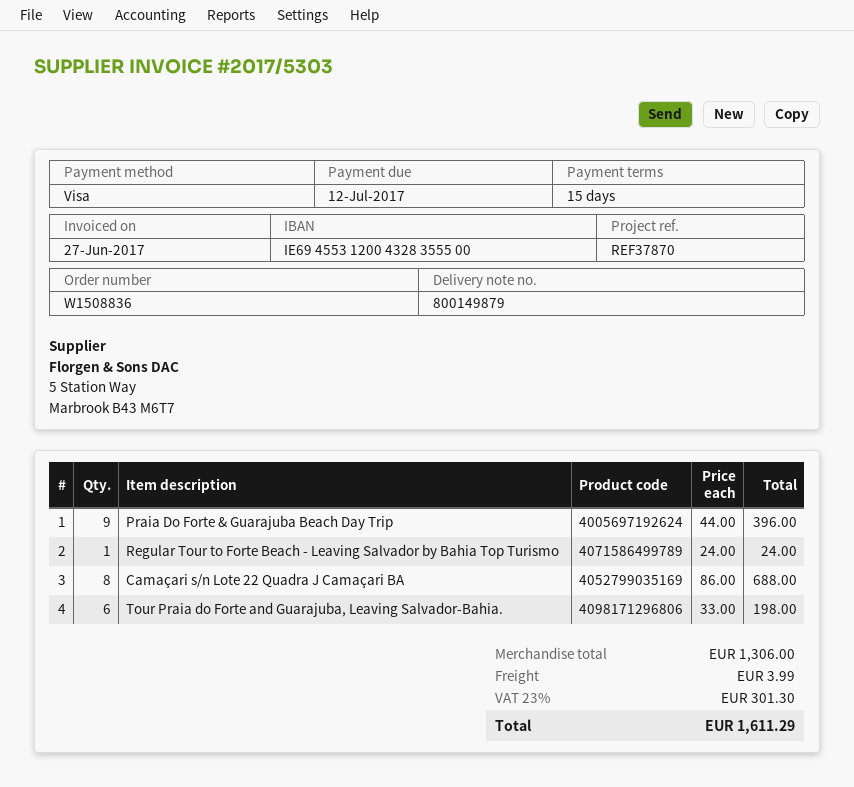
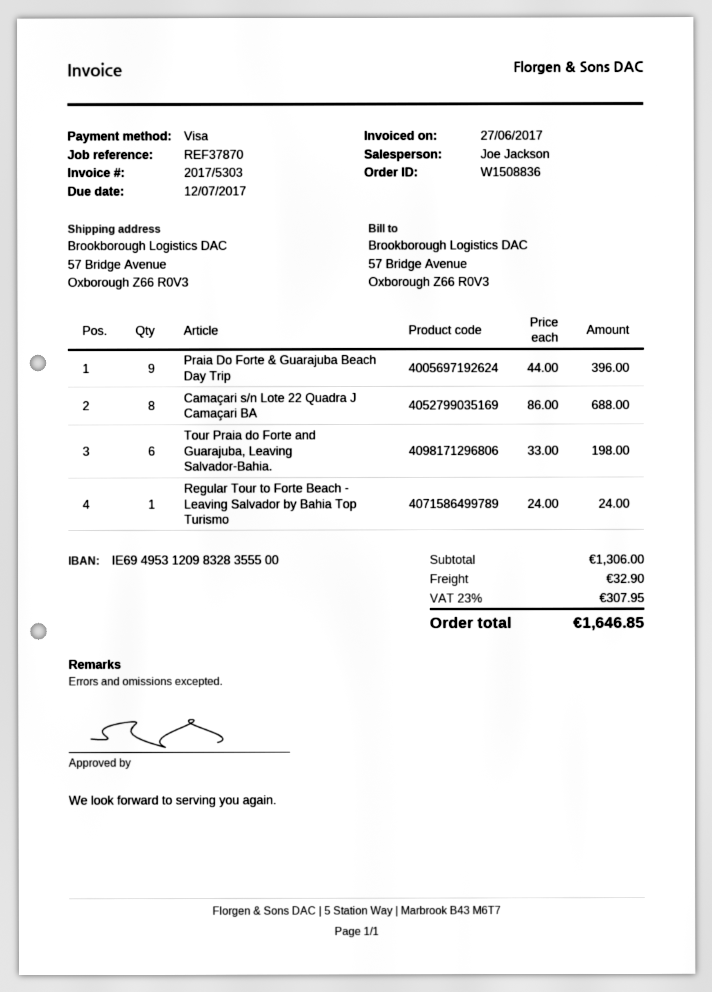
bank account: IE69455312004328355500 -> IE69495312098328355500
shipping: 3.99 -> 32.90
tax: 23% = 301.30 -> 23% = 307.95
total: 1611.29 -> 1646.85

